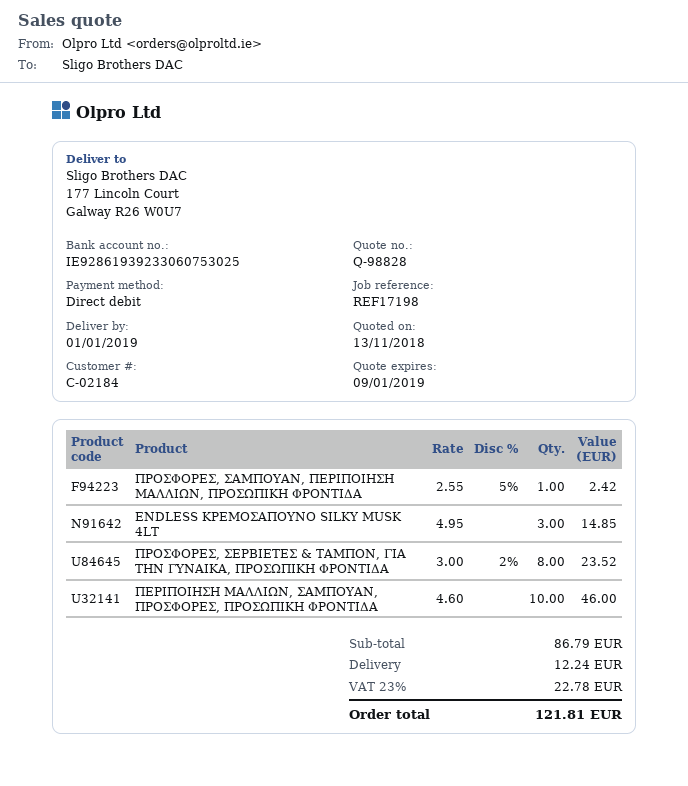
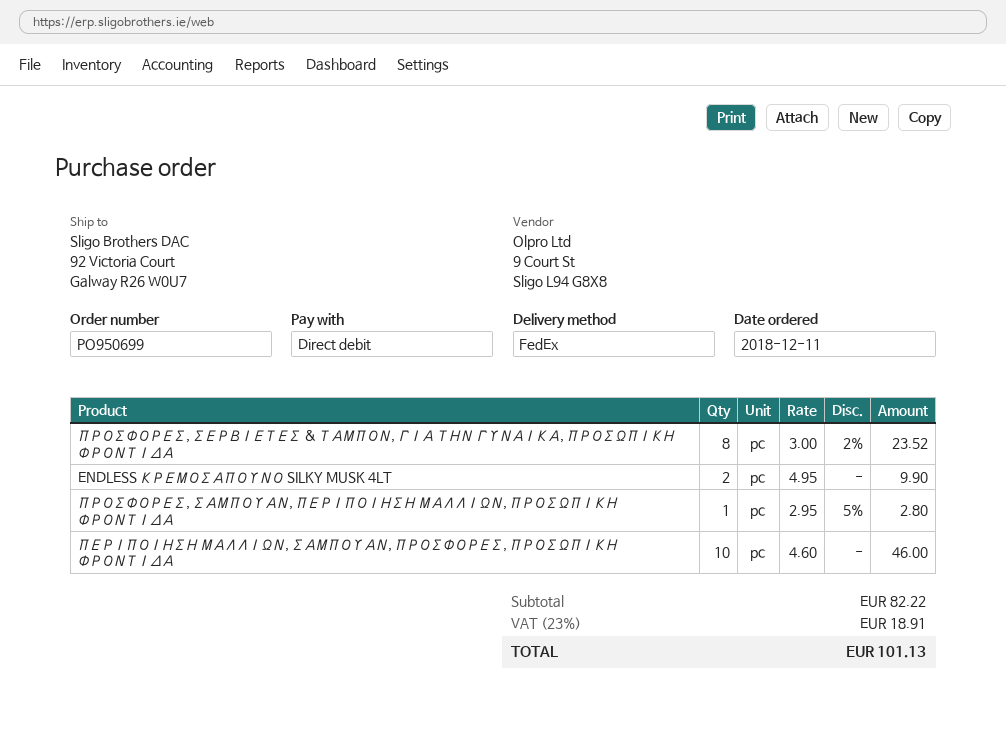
ship to: 177 Lincoln Court, Galway R26 W0U7 -> 92 Victoria Court, Galway R26 W0U7
ΠΡΟΣΦΟΡΕΣ, ΣΑΜΠΟΥΑΝ, ΠΕΡΙΠΟΙΗΣΗ ΜΑΛΛΙΩΝ, ΠΡΟΣΩΠΙΚΗ ΦΡΟΝΤΙΔΑ: 1 x 2.55 - 5% = 2.42 -> 1 x 2.95 - 5% = 2.80
ENDLESS ΚΡΕΜΟΣΑΠΟΥΝΟ SILKY MUSK 4LT: 3 x 4.95 = 14.85 -> 2 x 4.95 = 9.90
subtotal: 86.79 -> 82.22
shipping: 12.24 -> none
tax: 23% = 22.78 -> 23% = 18.91
total: 121.81 -> 101.13

